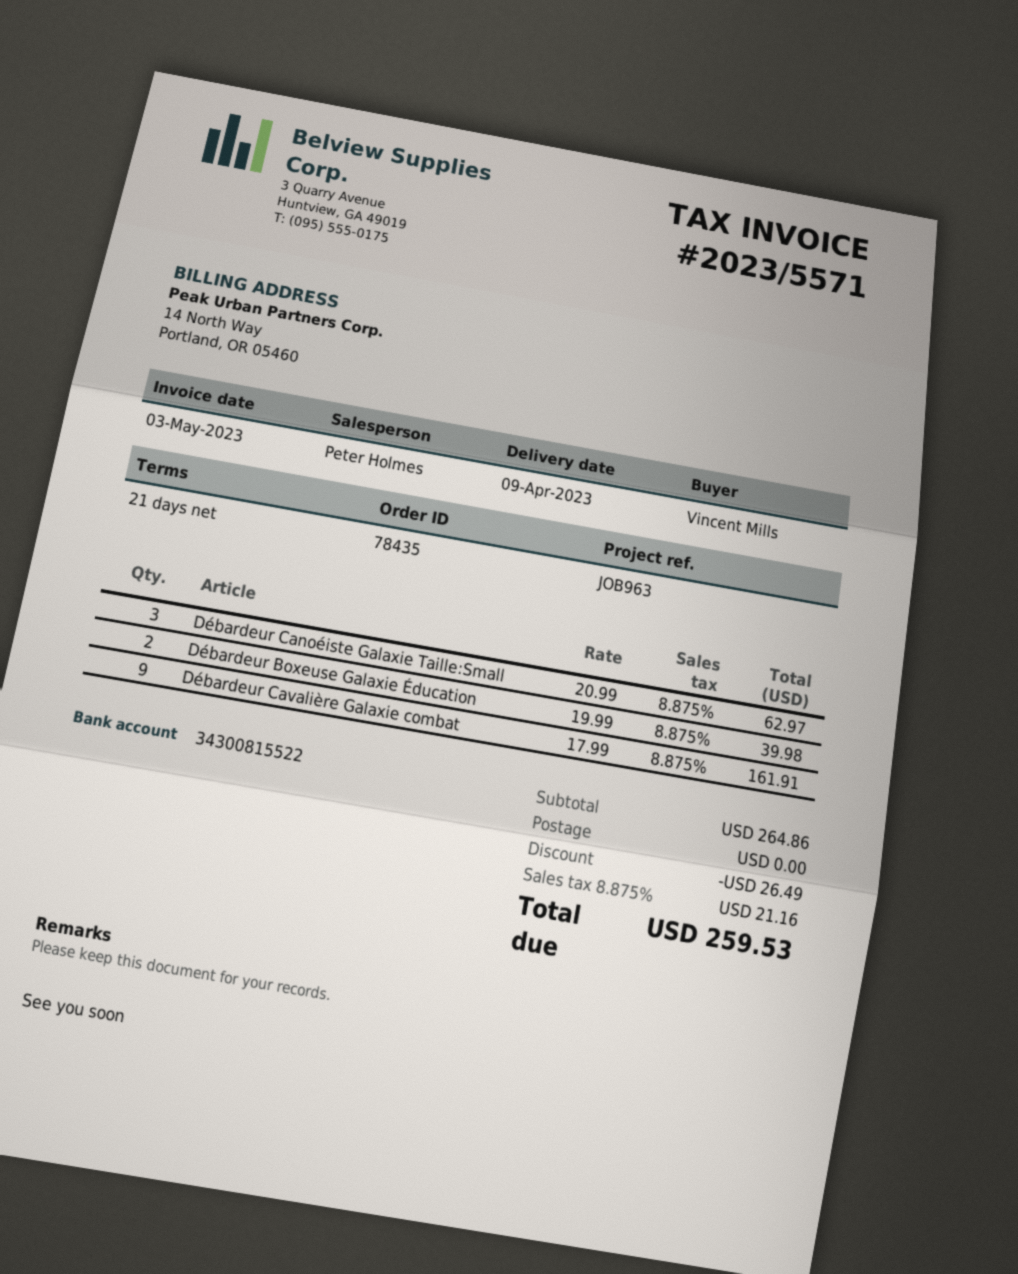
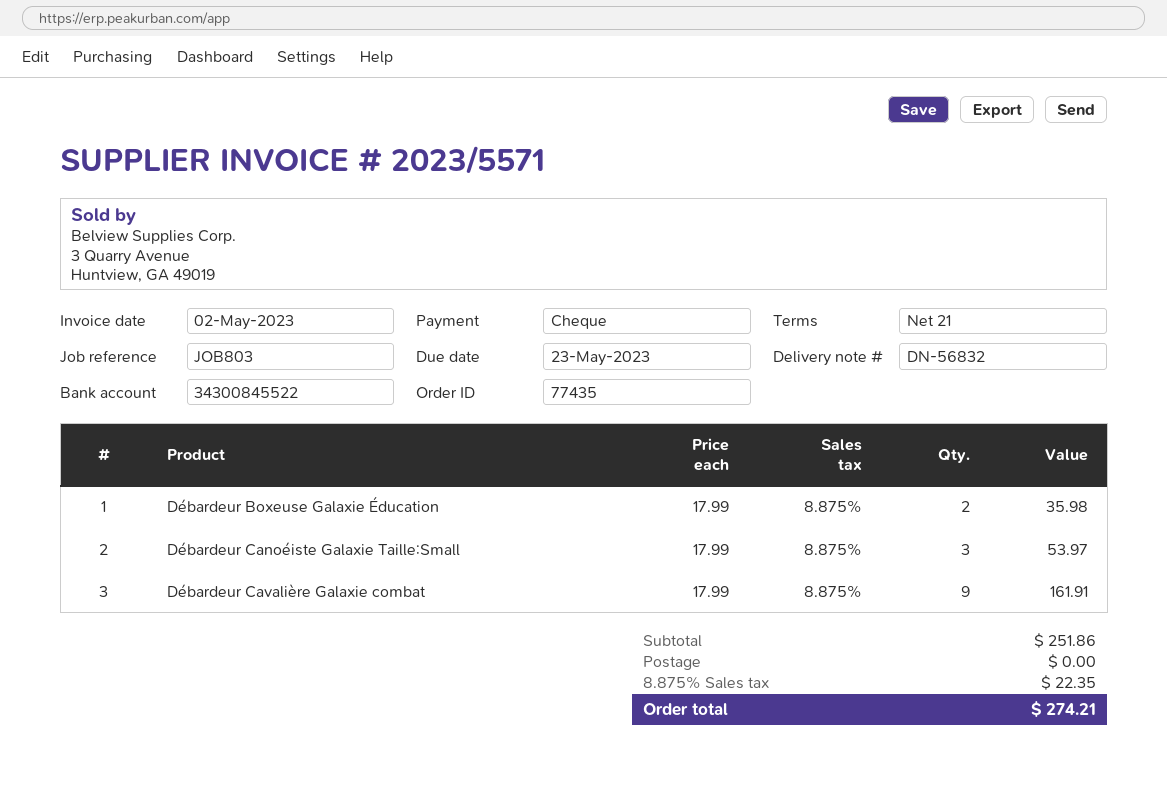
order number: 78435 -> 77435
invoice date: 2023-05-03 -> 2023-05-02
reference: JOB963 -> JOB803
bank account: 34300815522 -> 34300845522
Débardeur Canoéiste Galaxie Taille:Small: 3 x 20.99 = 62.97 -> 3 x 17.99 = 53.97
Débardeur Boxeuse Galaxie Éducation: 2 x 19.99 = 39.98 -> 2 x 17.99 = 35.98
subtotal: 264.86 -> 251.86
discount: 26.49 -> none
tax: 8.875% = 21.16 -> 8.875% = 22.35
total: 259.53 -> 274.21

